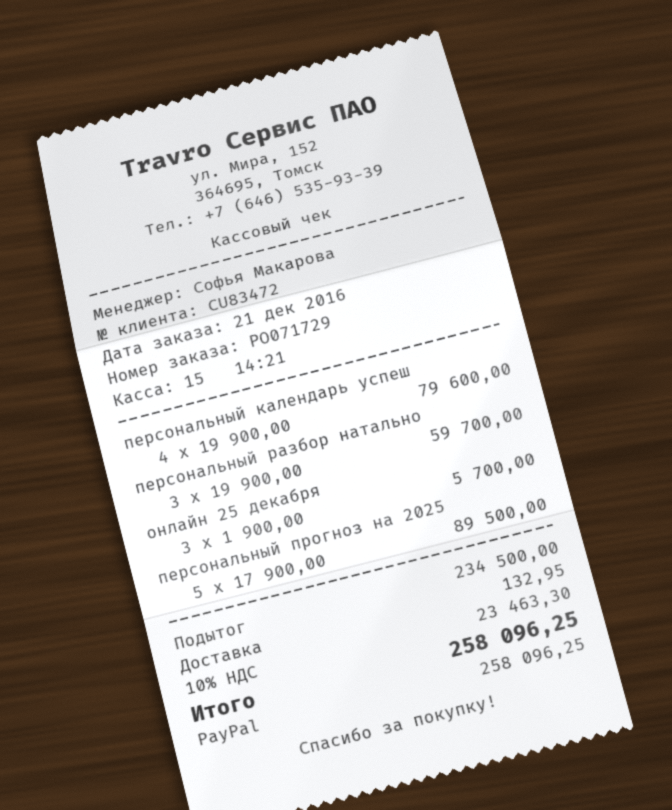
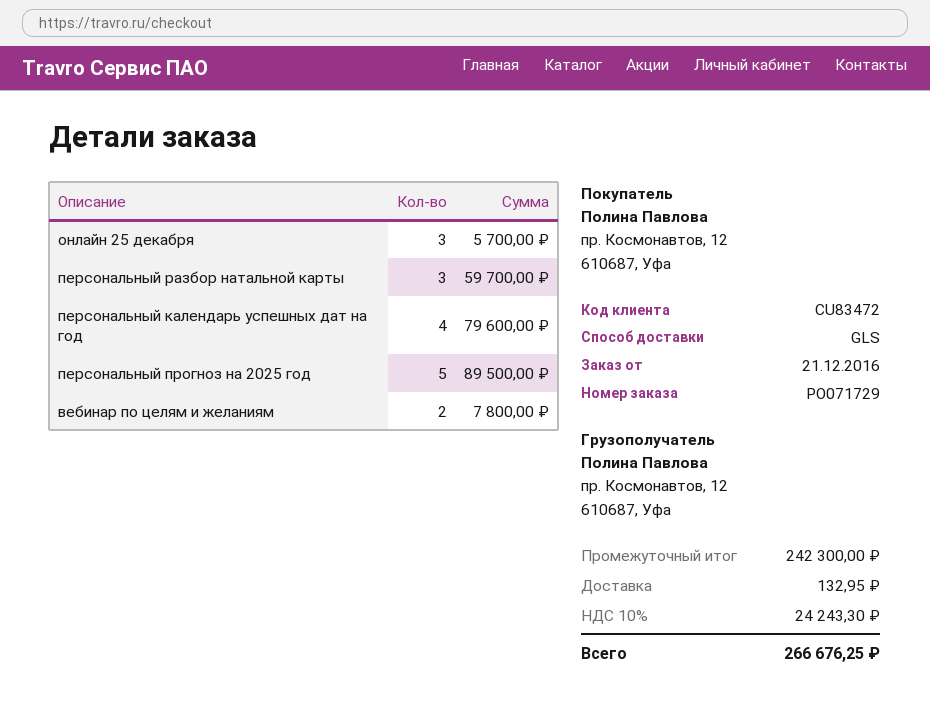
вебинар по целям и желаниям: none -> 2 for 7800.00
subtotal: 234500.00 -> 242300.00
tax: 10% = 23463.30 -> 10% = 24243.30
total: 258096.25 -> 266676.25

